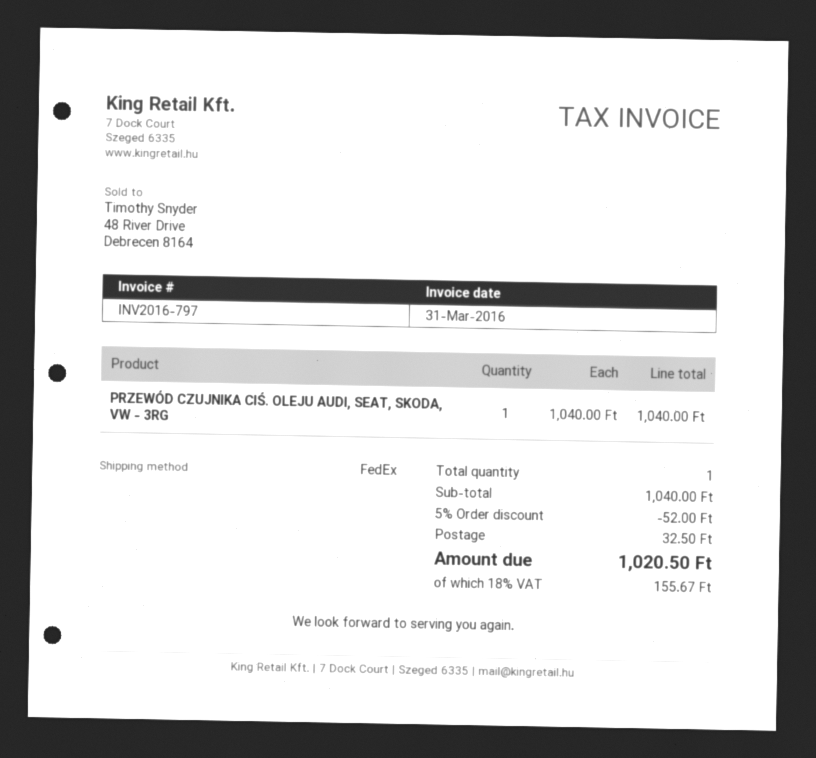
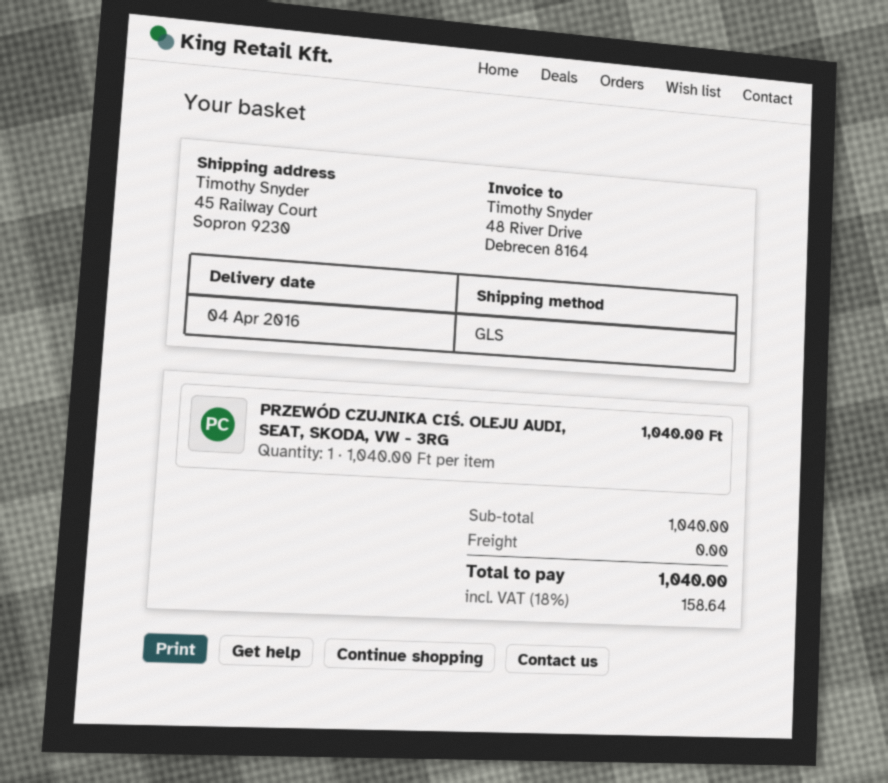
shipping method: FedEx -> GLS
discount: 5% = 52.00 -> none
shipping: 32.50 -> 0.00
tax: 18% = 155.67 -> 18% = 158.64
total: 1020.50 -> 1040.00

